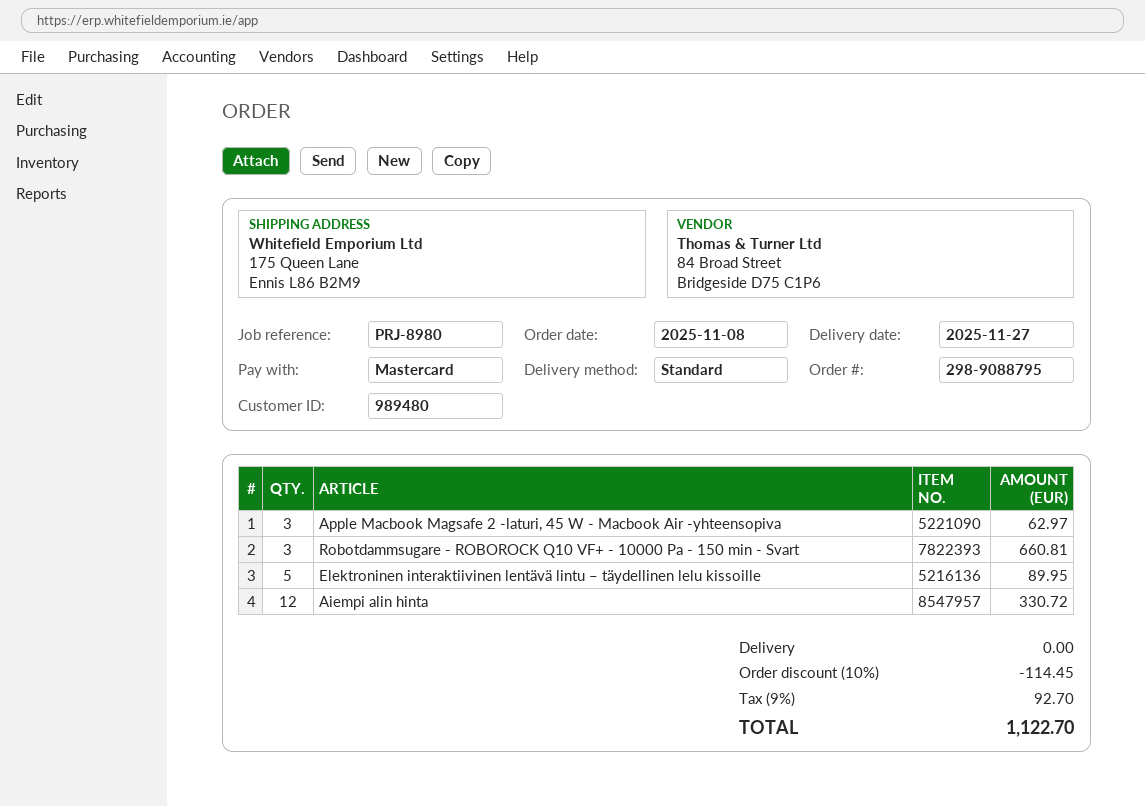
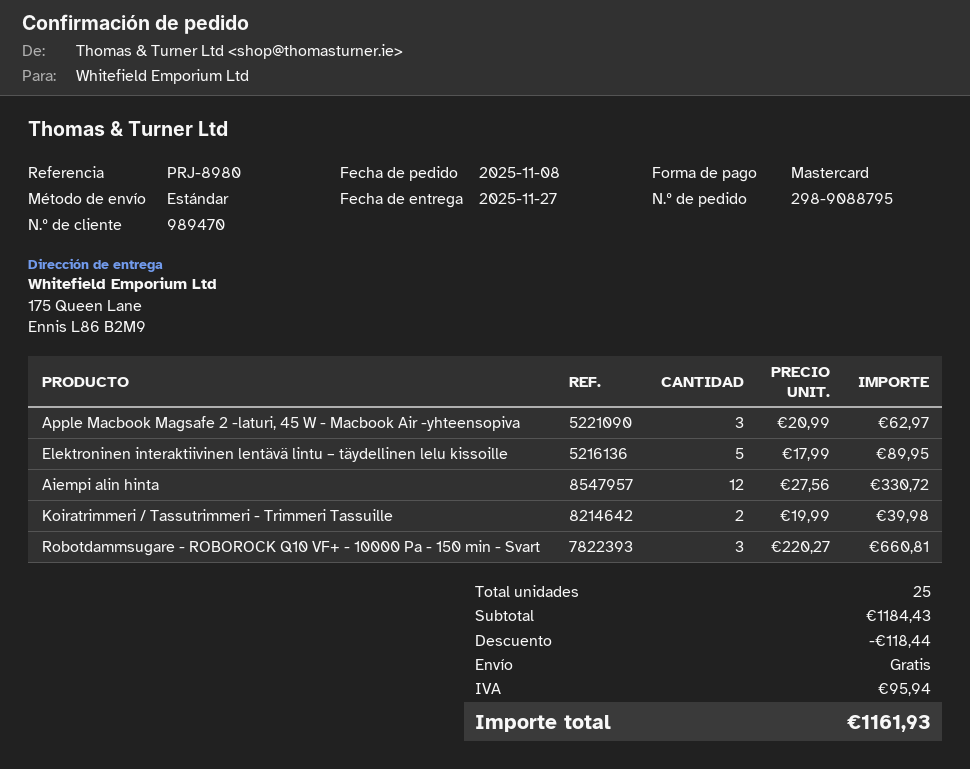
customer number: 989480 -> 989470
Koiratrimmeri / Tassutrimmeri - Trimmeri Tassuille: none -> 2 for 39.98
discount: 114.45 -> 118.44
tax: 92.70 -> 95.94
total: 1122.70 -> 1161.93

